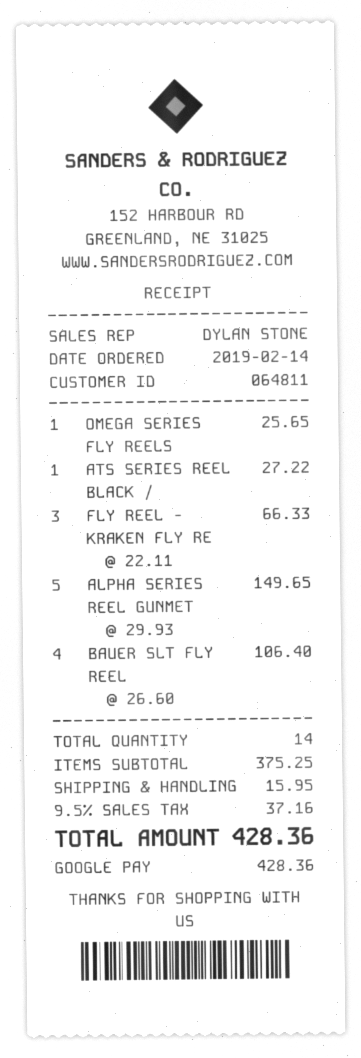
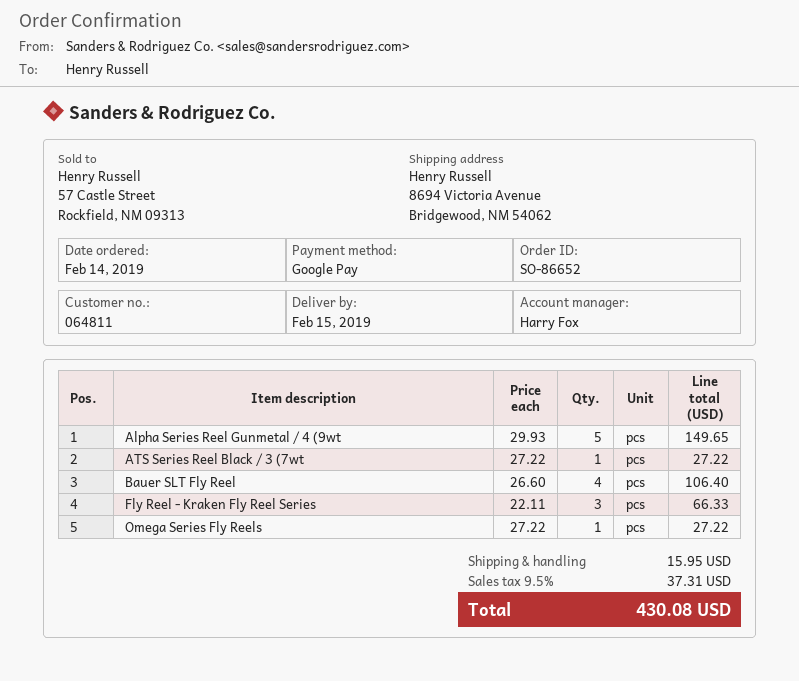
sales rep: DYLAN STONE -> Harry Fox
OMEGA SERIES FLY REELS: 1 x 25.65 = 25.65 -> 1 x 27.22 = 27.22
tax: 9.5% = 37.16 -> 9.5% = 37.31
total: 428.36 -> 430.08

